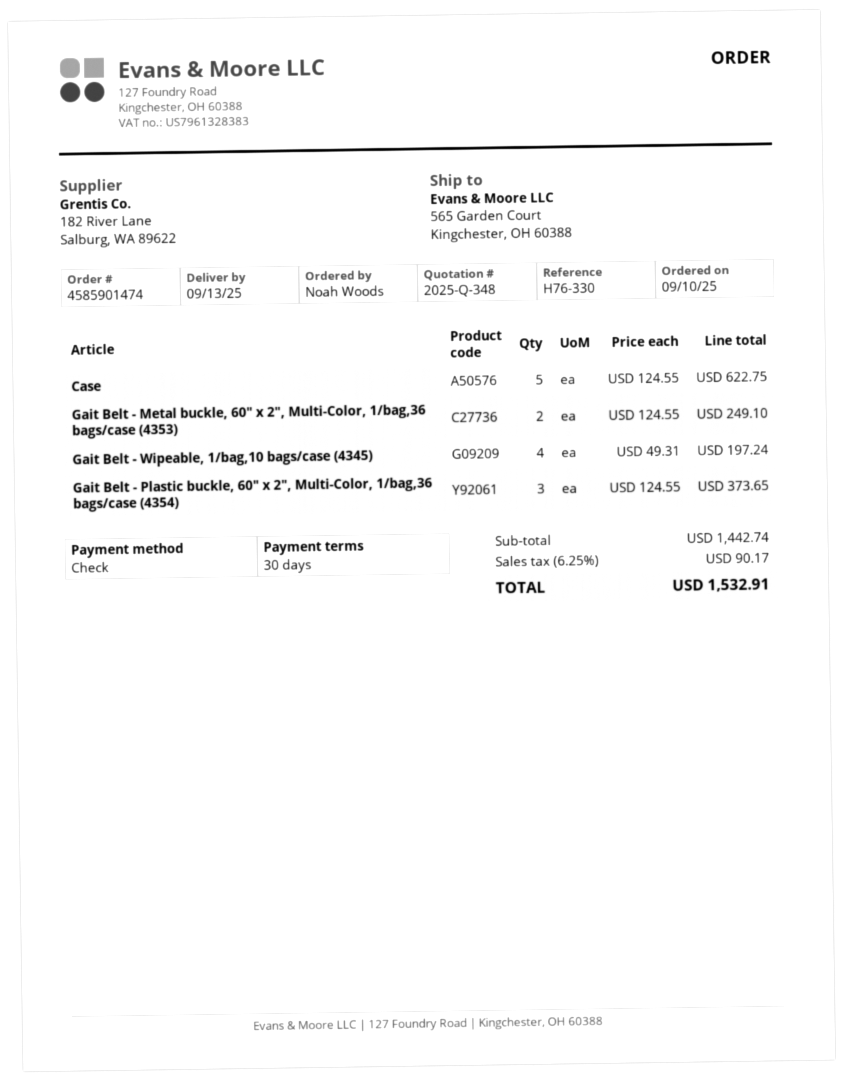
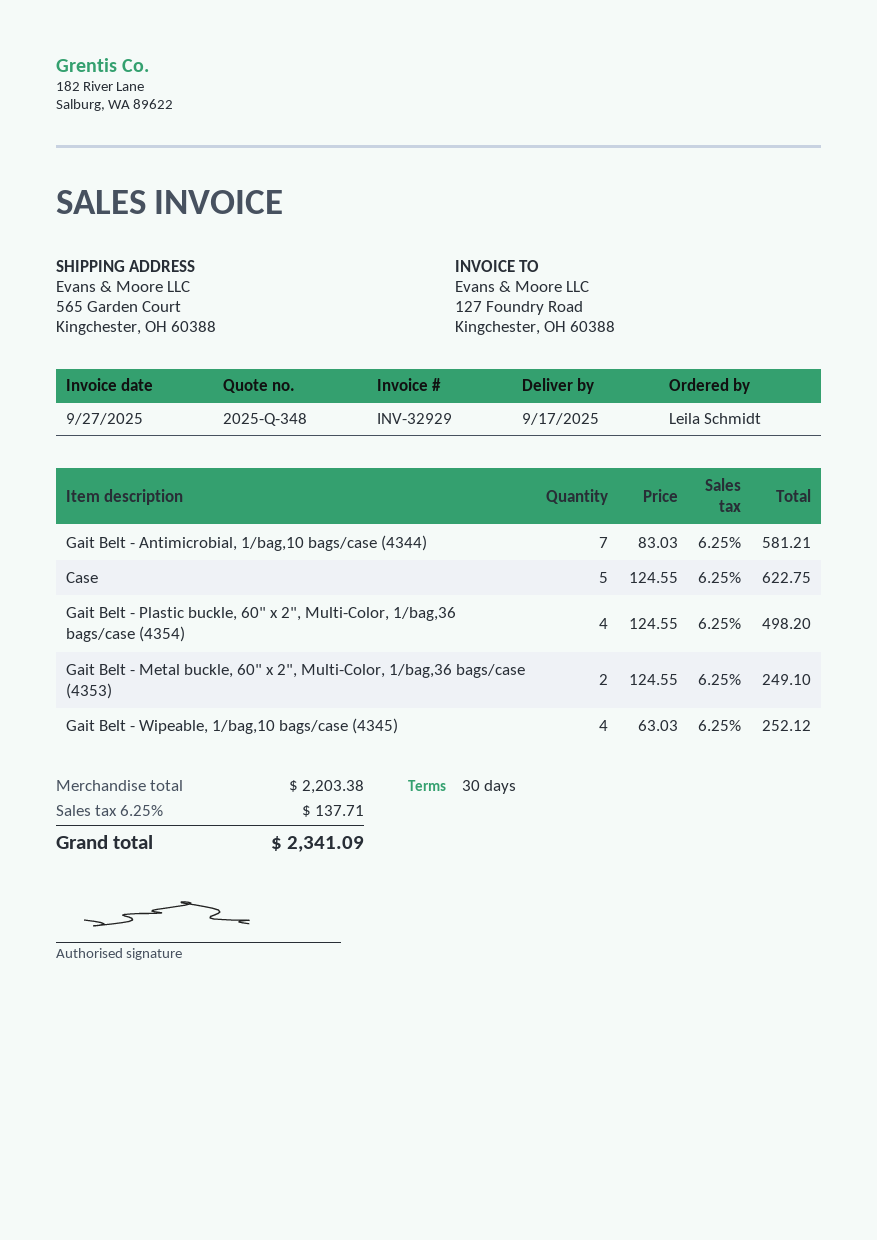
delivery date: 2025-09-13 -> 2025-09-17
ordered by: Noah Woods -> Leila Schmidt
Gait Belt - Wipeable, 1/bag,10 bags/case (4345): 4 x 49.31 = 197.24 -> 4 x 63.03 = 252.12
Gait Belt - Plastic buckle, 60" x 2", Multi-Color, 1/bag,36 bags/case (4354): 3 x 124.55 = 373.65 -> 4 x 124.55 = 498.20
Gait Belt - Antimicrobial, 1/bag,10 bags/case (4344): none -> 7 x 83.03 = 581.21
subtotal: 1442.74 -> 2203.38
tax: 6.25% = 90.17 -> 6.25% = 137.71
total: 1532.91 -> 2341.09

